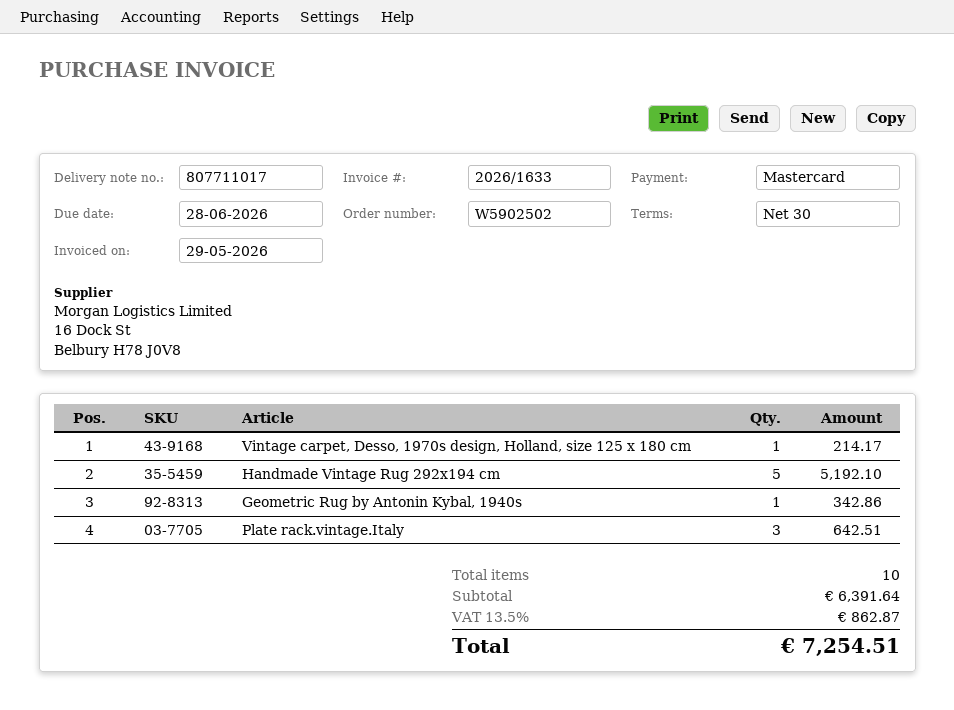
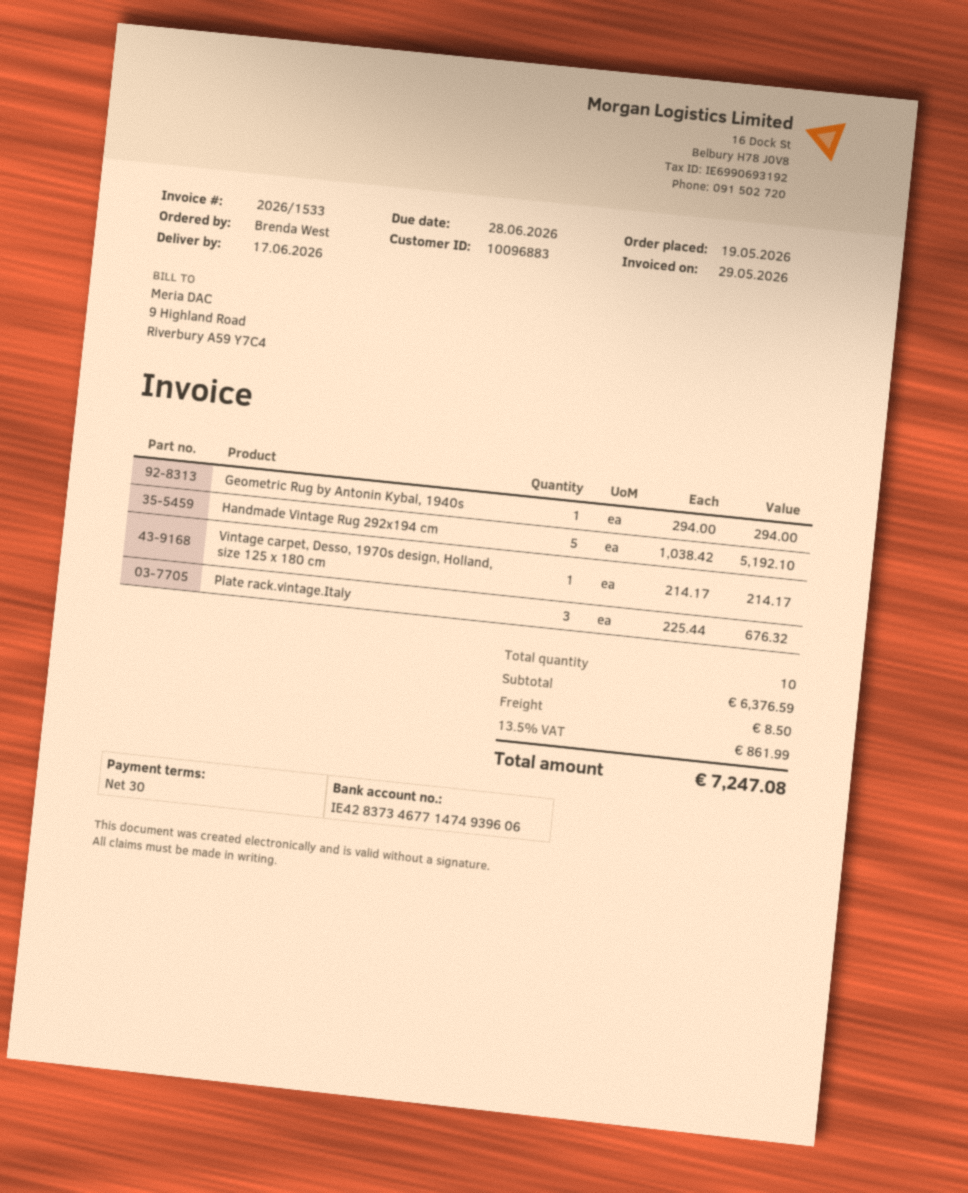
invoice number: 2026/1633 -> 2026/1533
Geometric Rug by Antonin Kybal, 1940s: 1 for 342.86 -> 1 for 294.00
Plate rack.vintage.Italy: 3 for 642.51 -> 3 for 676.32
subtotal: 6391.64 -> 6376.59
shipping: none -> 8.50
tax: 13.5% = 862.87 -> 13.5% = 861.99
total: 7254.51 -> 7247.08

